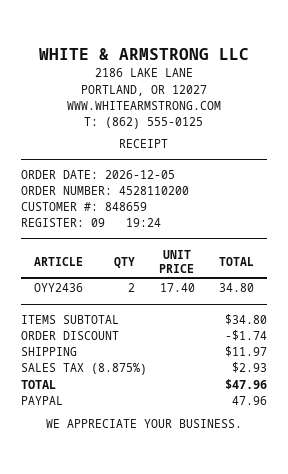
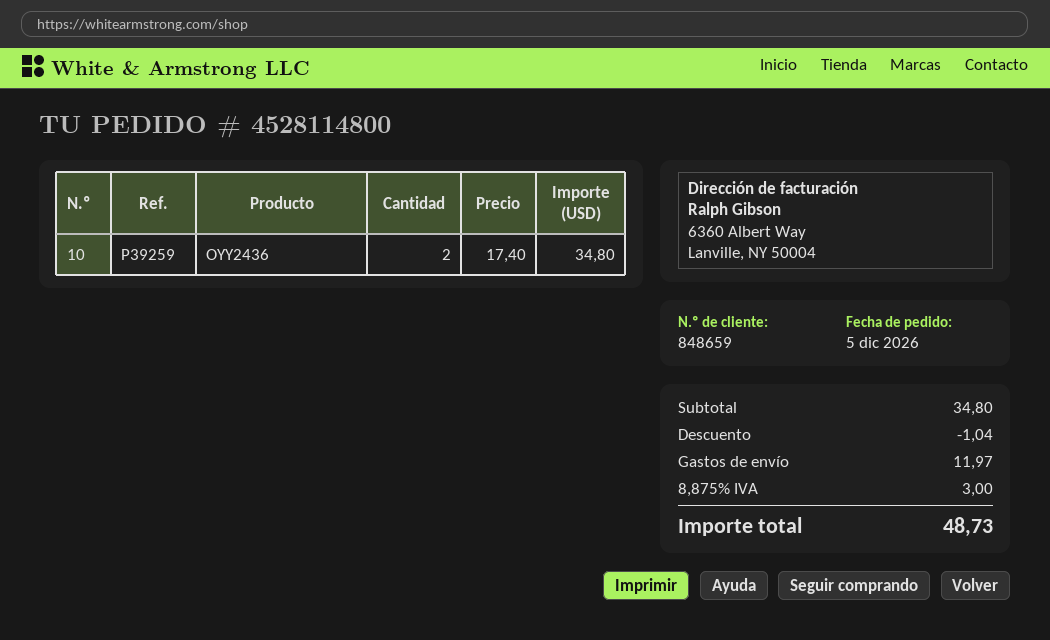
order number: 4528110200 -> 4528114800
discount: 1.74 -> 1.04
tax: 8.875% = 2.93 -> 8.875% = 3.00
total: 47.96 -> 48.73

